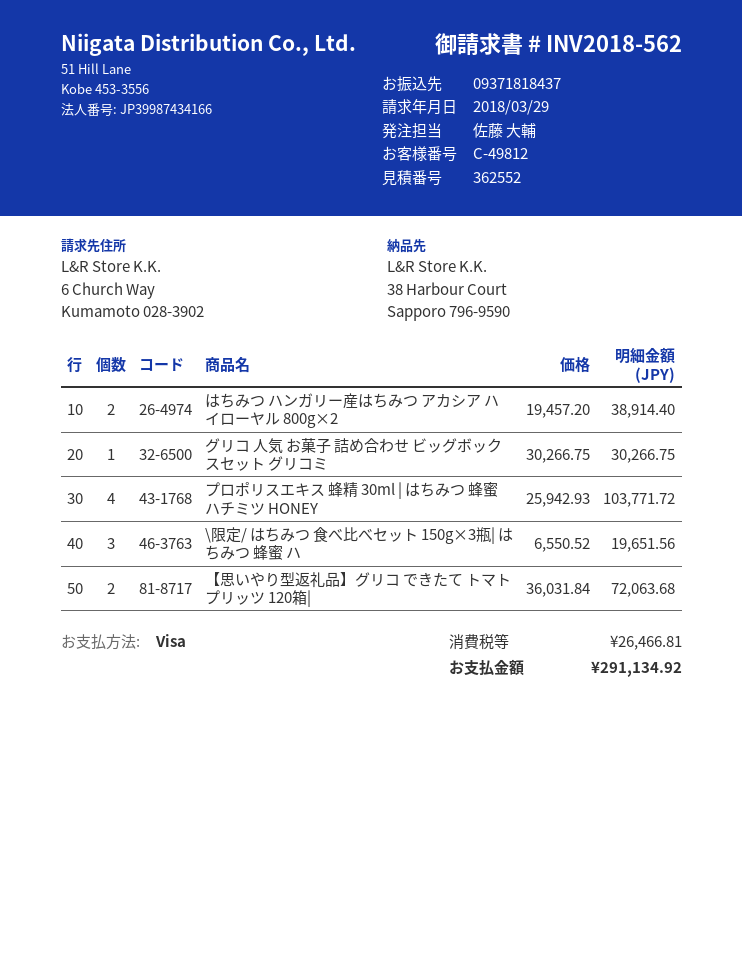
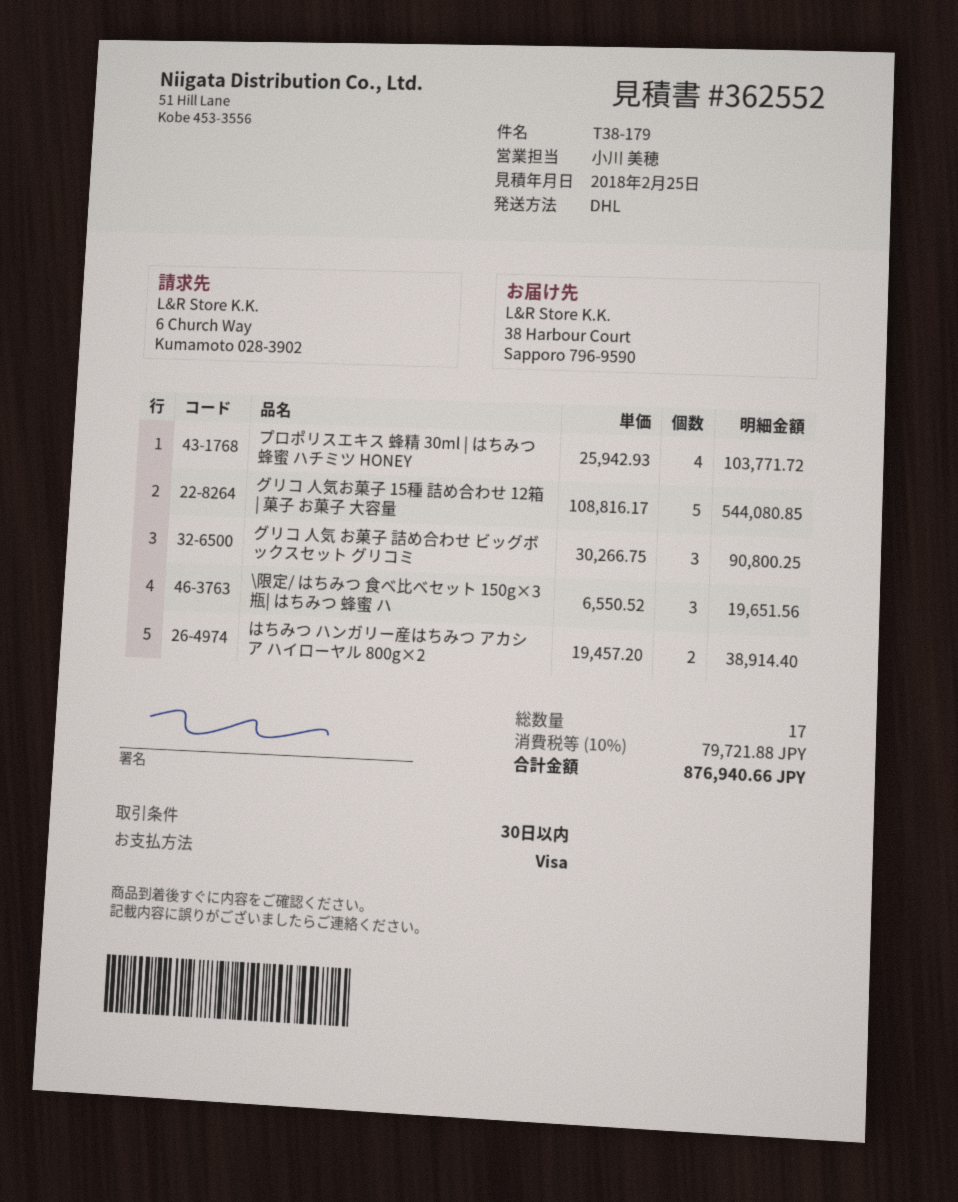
グリコ 人気 お菓子 詰め合わせ ビッグボックスセット グリコミ: 1 x 30266.75 = 30266.75 -> 3 x 30266.75 = 90800.25
【思いやり型返礼品】グリコ できたて トマトプリッツ 120箱|: 2 x 36031.84 = 72063.68 -> none
グリコ 人気お菓子 15種 詰め合わせ 12箱 | 菓子 お菓子 大容量: none -> 5 x 108816.17 = 544080.85
tax: 26466.81 -> 79721.88
total: 291134.92 -> 876940.66

